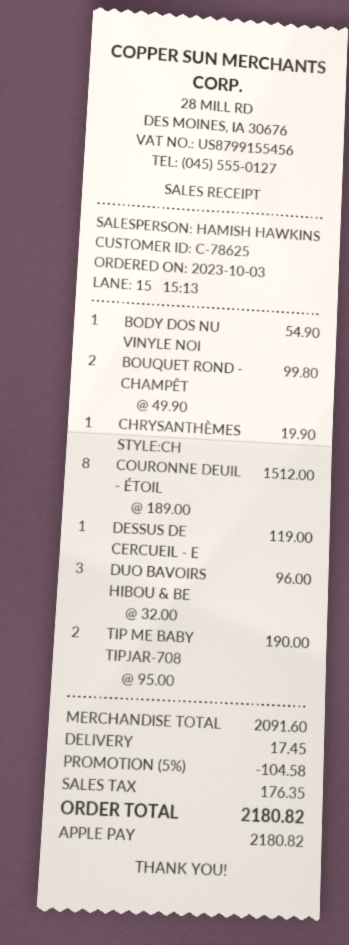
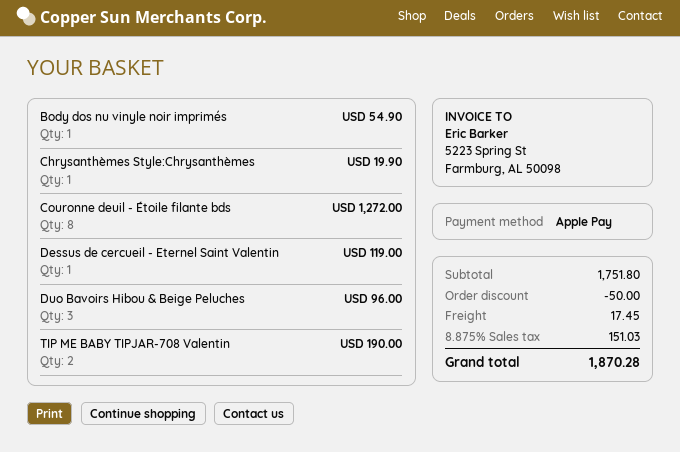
BOUQUET ROND - CHAMPÊT: 2 for 99.80 -> none
COURONNE DEUIL - ÉTOIL: 8 for 1512.00 -> 8 for 1272.00
subtotal: 2091.60 -> 1751.80
discount: 104.58 -> 50.00
tax: 176.35 -> 151.03
total: 2180.82 -> 1870.28

